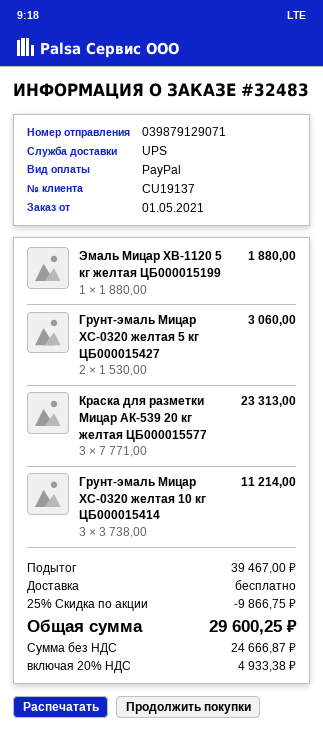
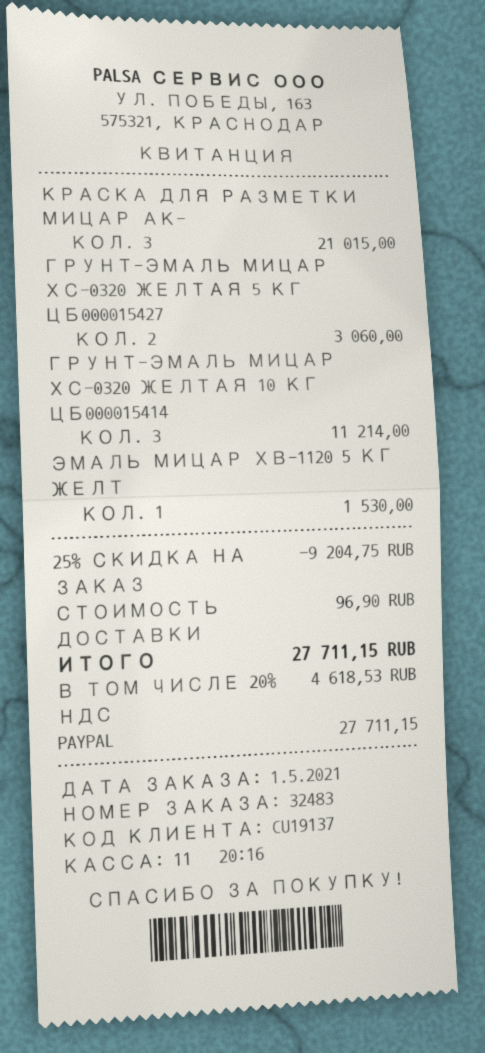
Эмаль Мицар ХВ-1120 5 кг желтая ЦБ000015199: 1 for 1880.00 -> 1 for 1530.00
Краска для разметки Мицар АК-539 20 кг желтая ЦБ000015577: 3 for 23313.00 -> 3 for 21015.00
discount: 25% = 9866.75 -> 25% = 9204.75
shipping: 0.00 -> 96.90
tax: 20% = 4933.38 -> 20% = 4618.53
total: 29600.25 -> 27711.15

